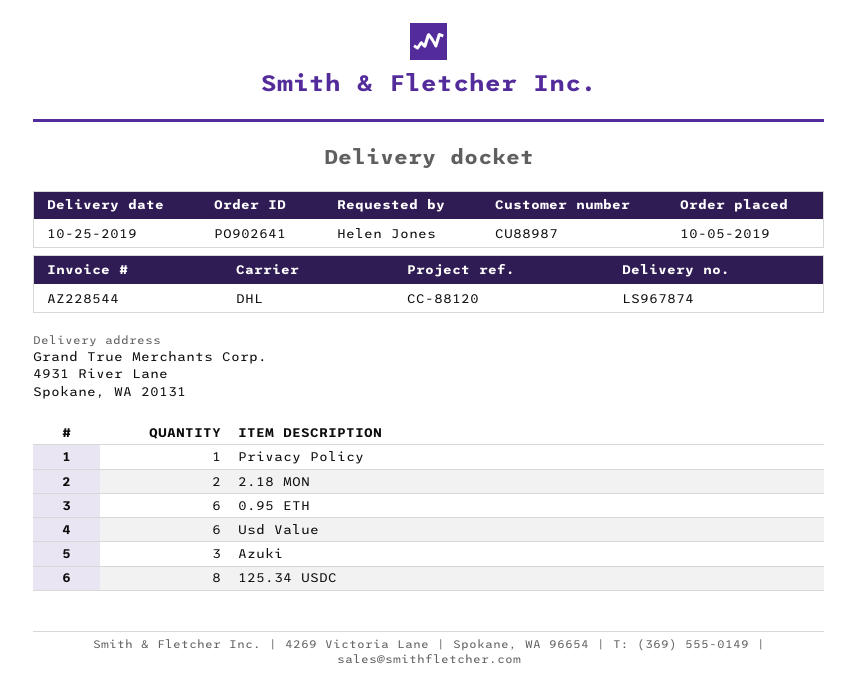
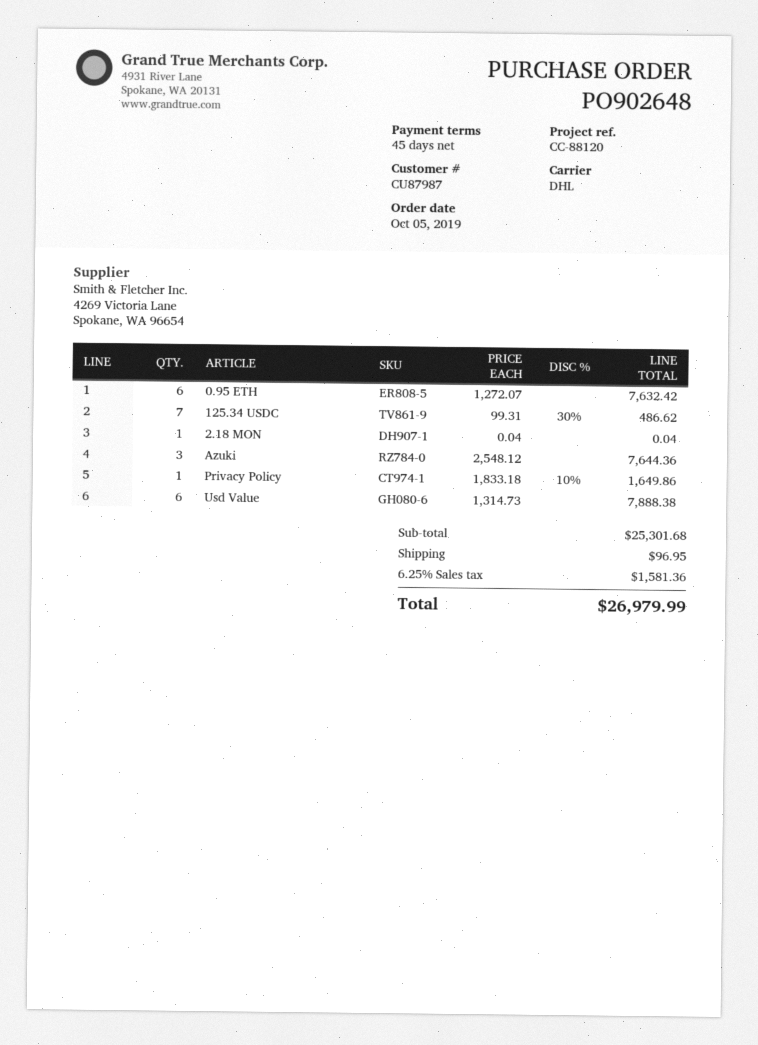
order number: PO902641 -> PO902648
customer number: CU88987 -> CU87987
2.18 MON: 2 -> 1
125.34 USDC: 8 -> 7

